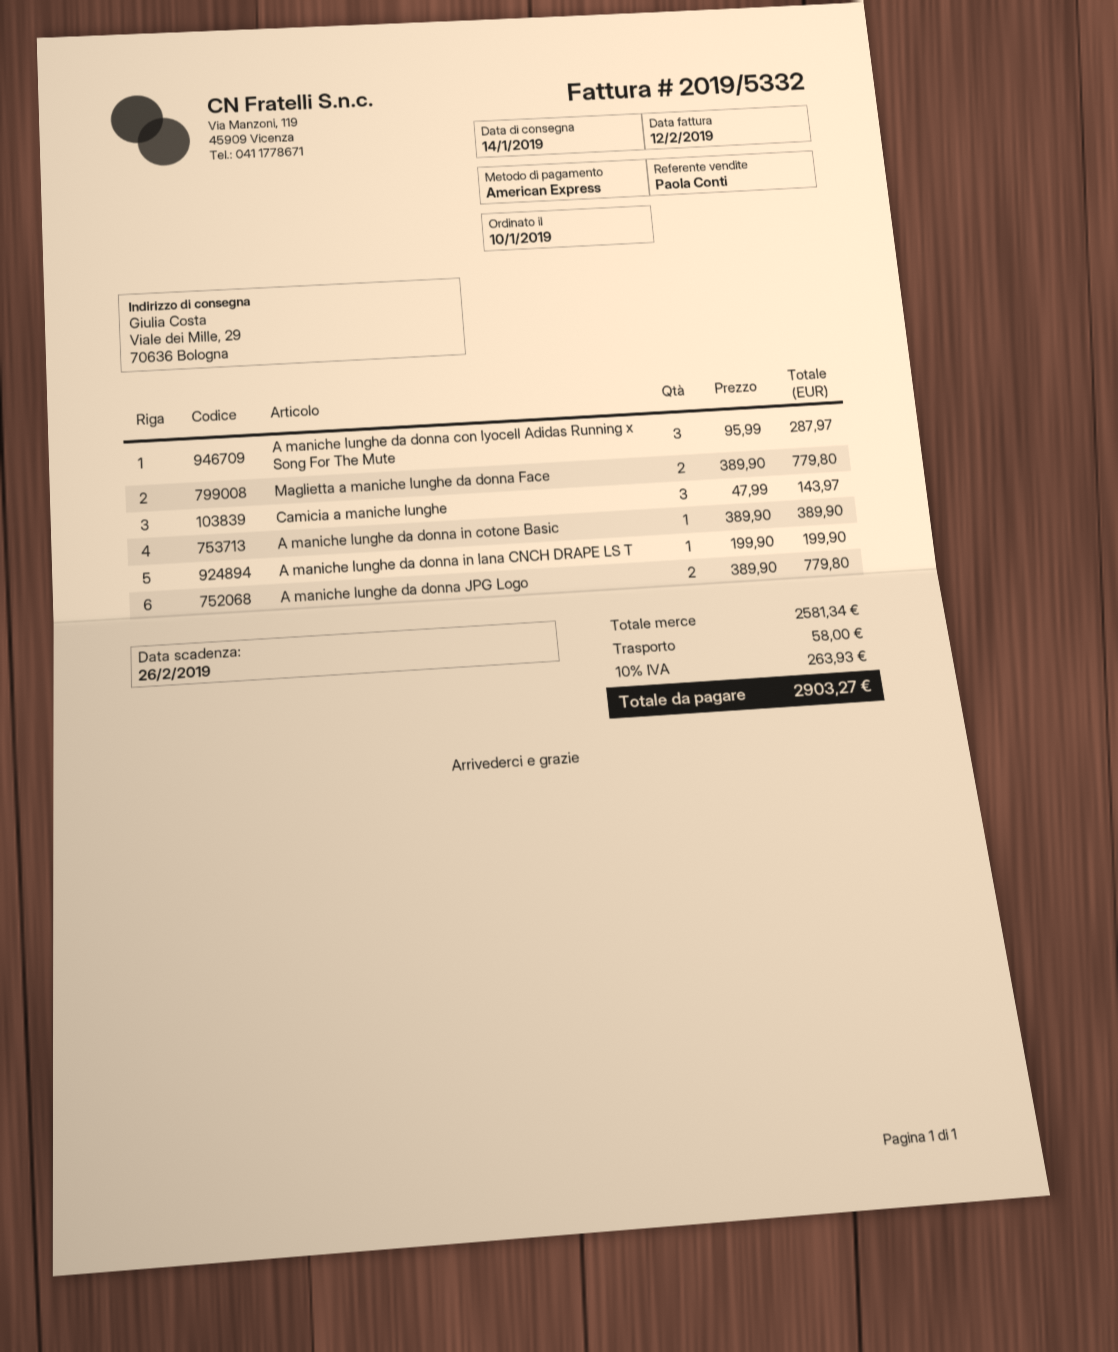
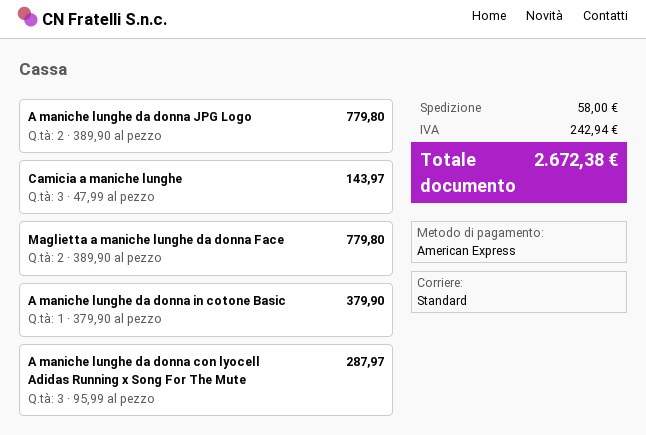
A maniche lunghe da donna in cotone Basic: 1 x 389.90 = 389.90 -> 1 x 379.90 = 379.90
A maniche lunghe da donna in lana CNCH DRAPE LS T: 1 x 199.90 = 199.90 -> none
tax: 263.93 -> 242.94
total: 2903.27 -> 2672.38

